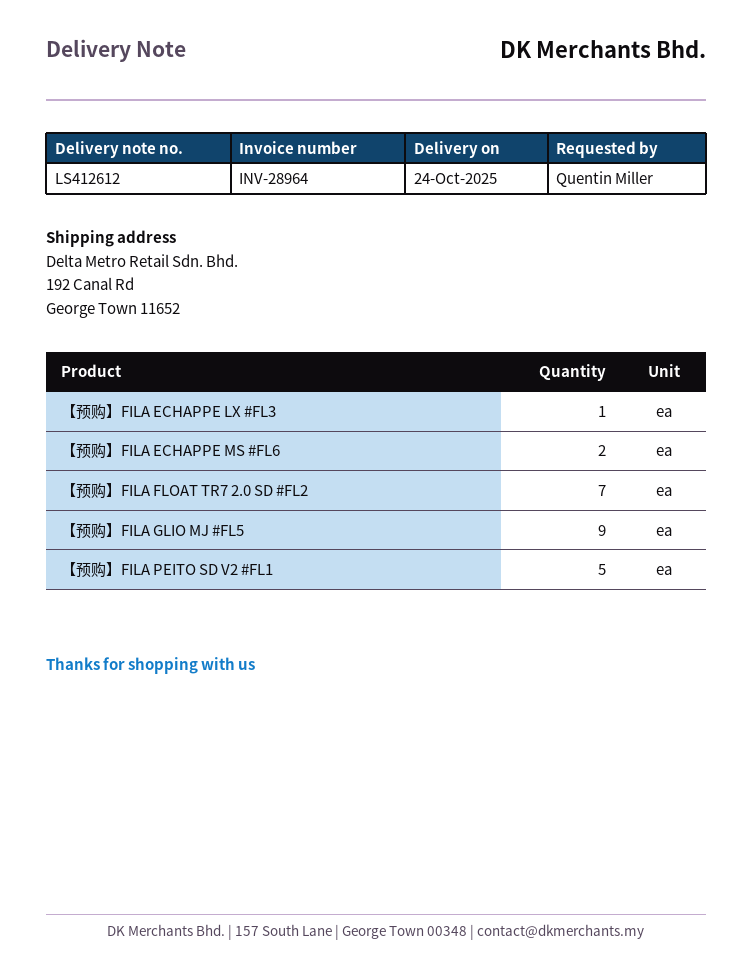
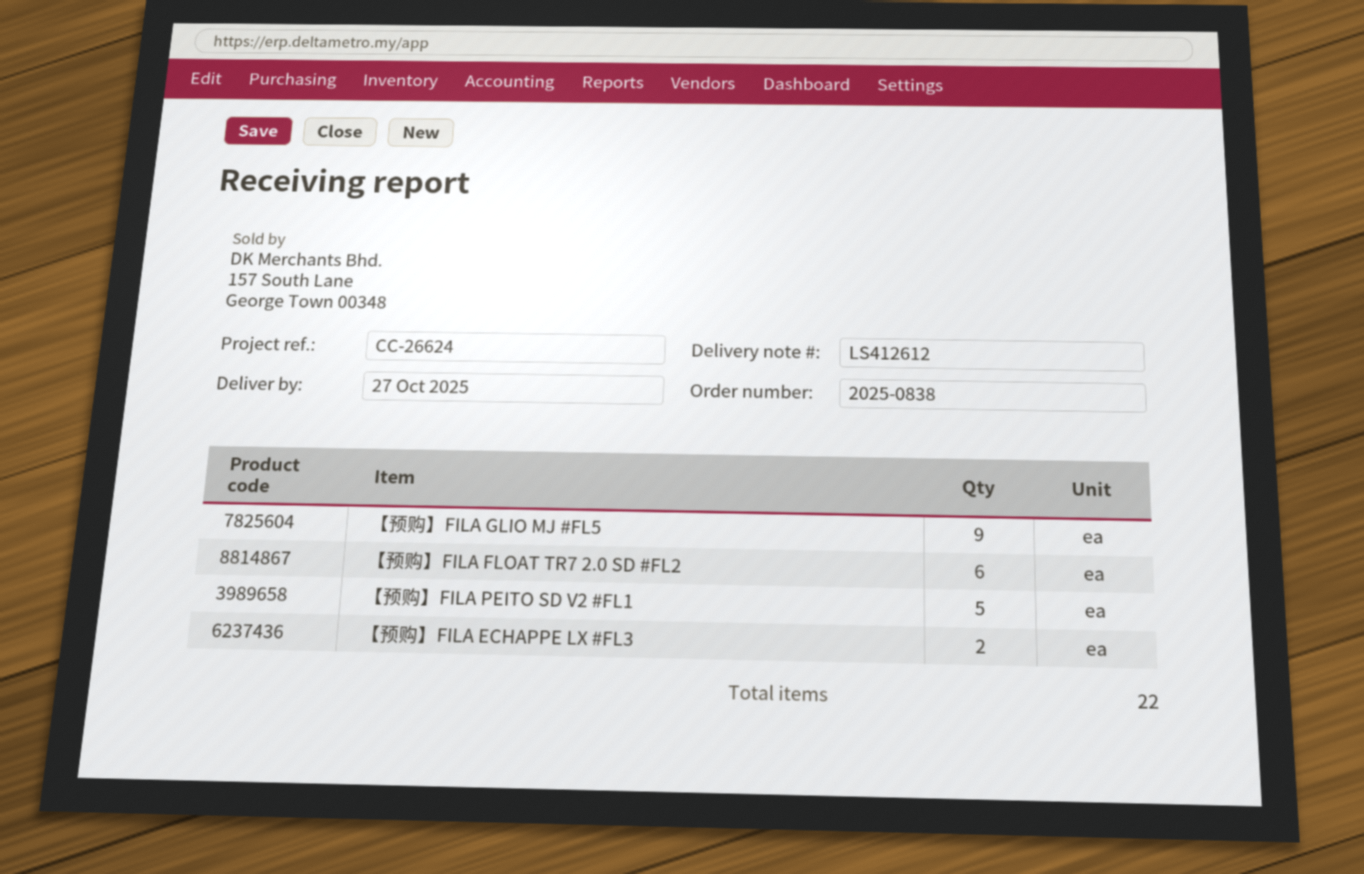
delivery date: 2025-10-24 -> 2025-10-27
【预购】FILA ECHAPPE LX #FL3: 1 -> 2
【预购】FILA ECHAPPE MS #FL6: 2 -> none
【预购】FILA FLOAT TR7 2.0 SD #FL2: 7 -> 6

